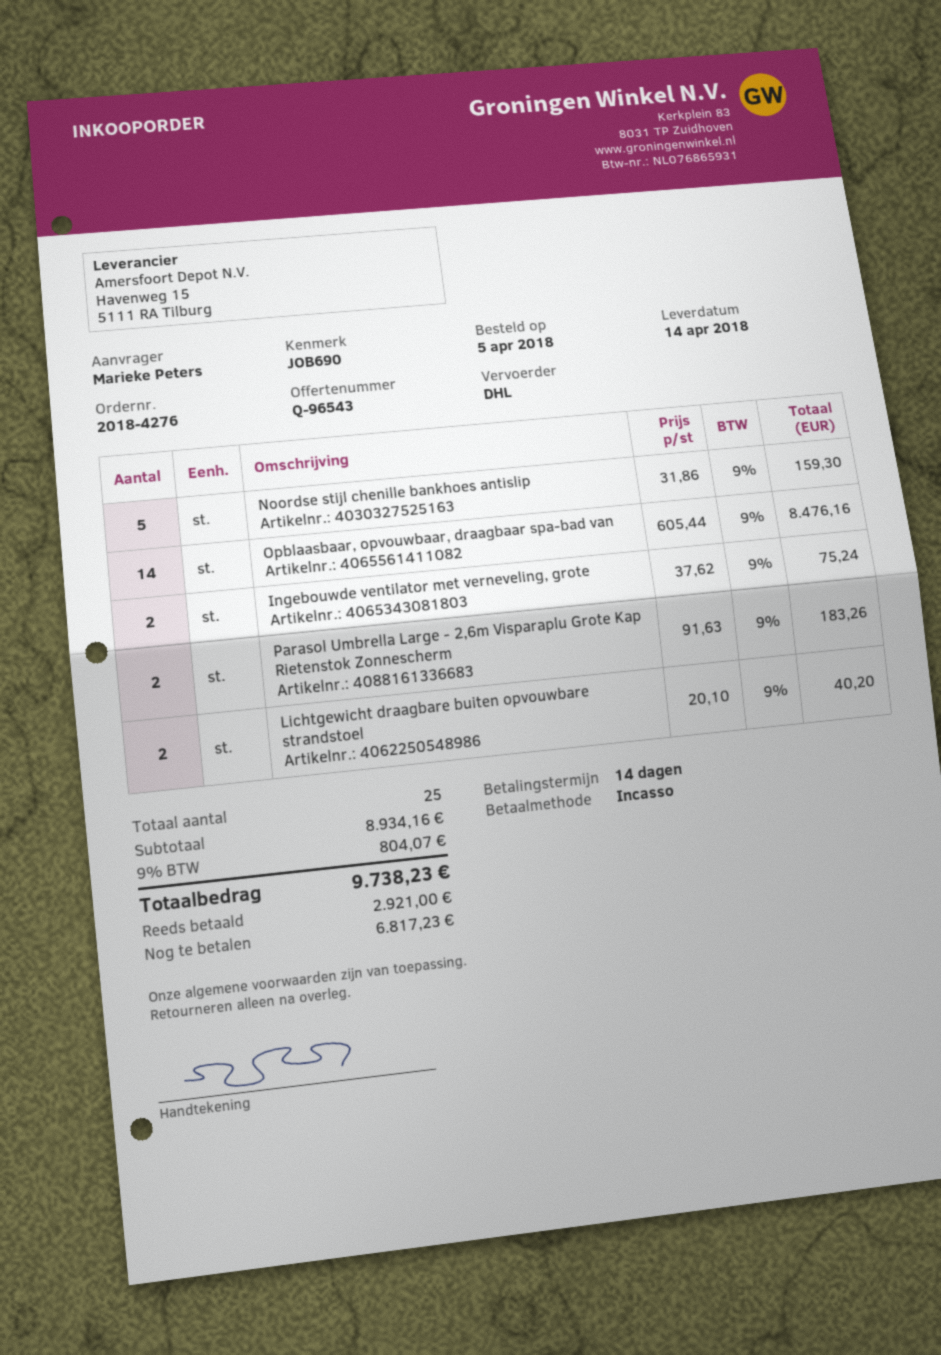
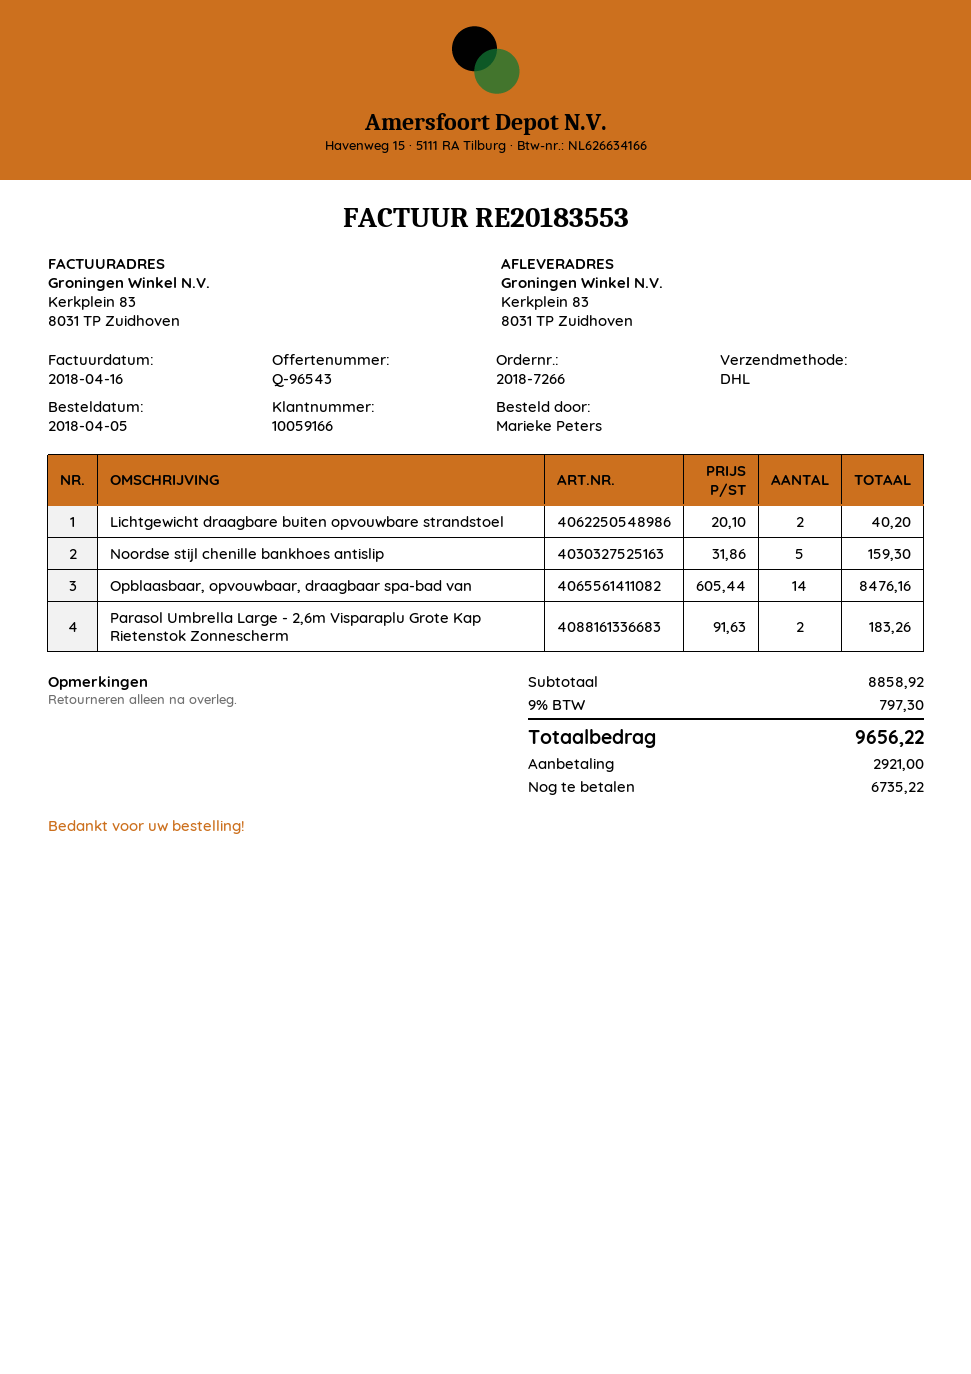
order number: 2018-4276 -> 2018-7266
Ingebouwde ventilator met verneveling, grote: 2 x 37.62 = 75.24 -> none
subtotal: 8934.16 -> 8858.92
tax: 9% = 804.07 -> 9% = 797.30
total: 9738.23 -> 9656.22
balance: 6817.23 -> 6735.22

